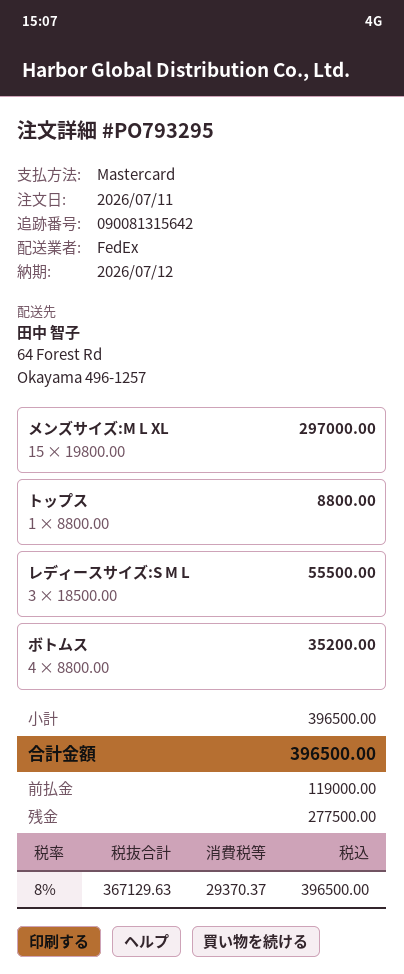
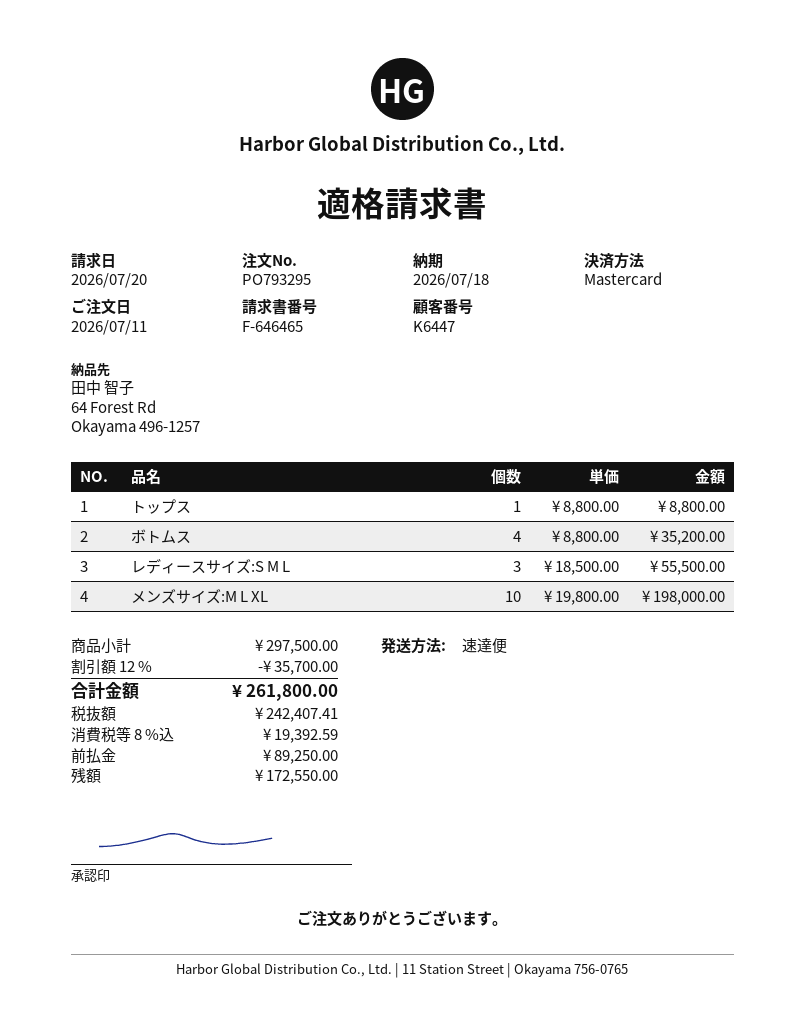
delivery date: 2026-07-12 -> 2026-07-18
shipping method: FedEx -> express
メンズサイズ:M L XL: 15 x 19800.00 = 297000.00 -> 10 x 19800.00 = 198000.00
subtotal: 396500.00 -> 297500.00
discount: none -> 12% = 35700.00
net: 367129.63 -> 242407.41
tax: 8% = 29370.37 -> 8% = 19392.59
total: 396500.00 -> 261800.00
deposit: 119000.00 -> 89250.00
balance: 277500.00 -> 172550.00

